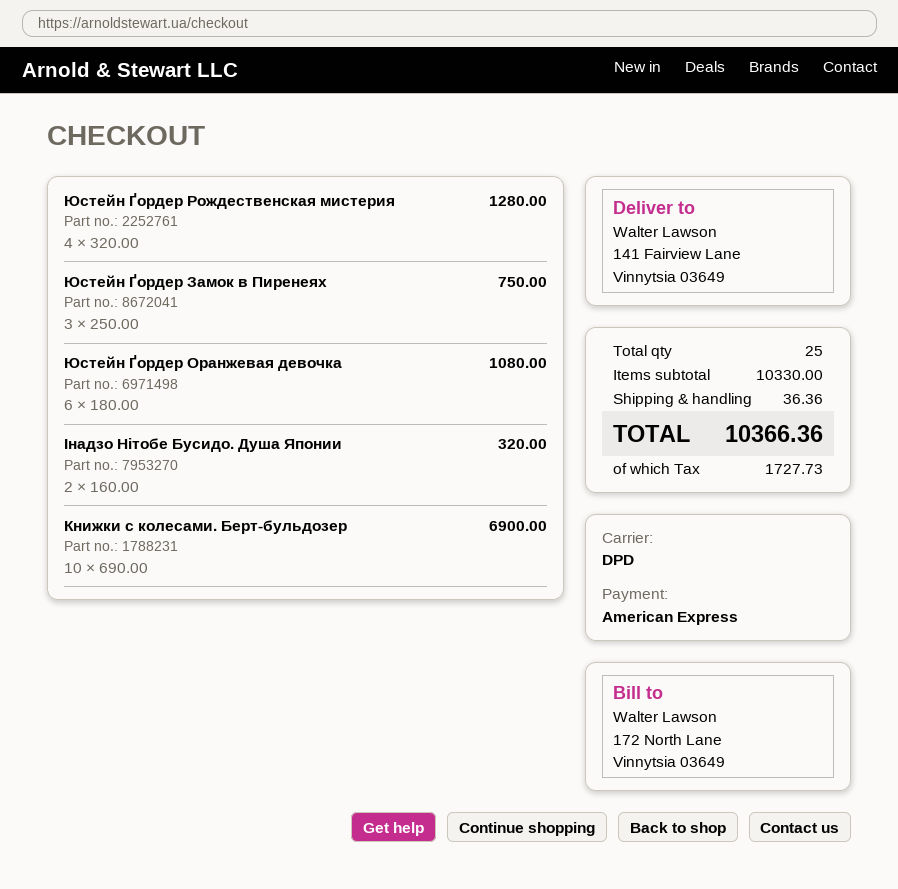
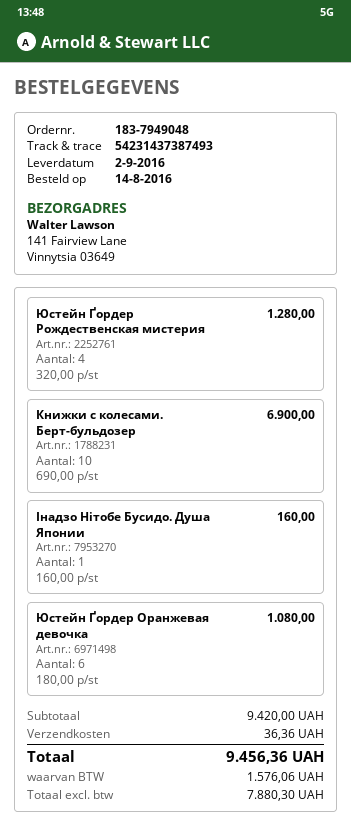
Юстейн Ґордер Замок в Пиренеях: 3 x 250.00 = 750.00 -> none
Інадзо Нітобе Бусидо. Душа Японии: 2 x 160.00 = 320.00 -> 1 x 160.00 = 160.00
subtotal: 10330.00 -> 9420.00
tax: 1727.73 -> 1576.06
total: 10366.36 -> 9456.36

